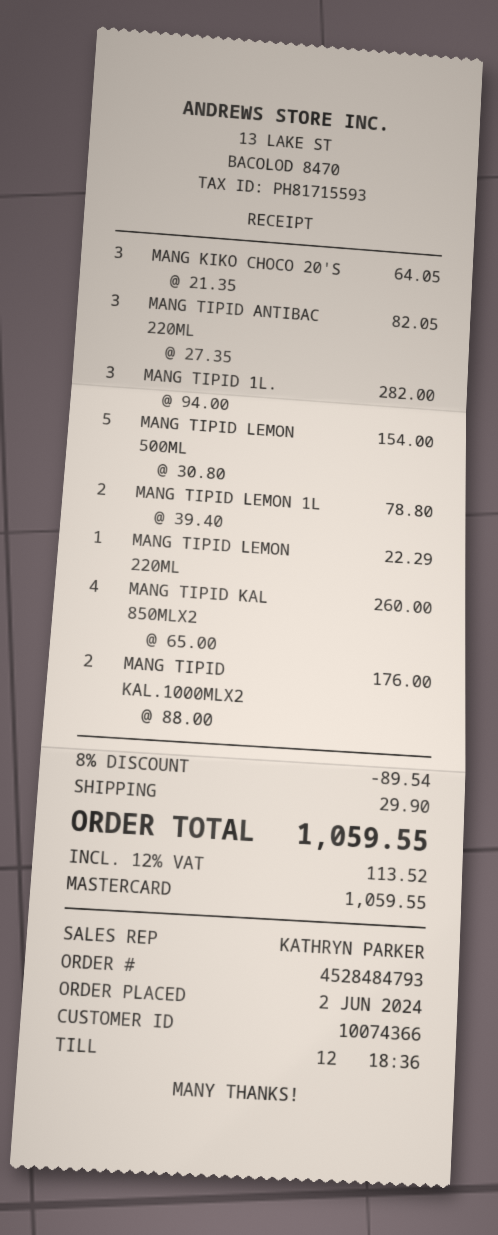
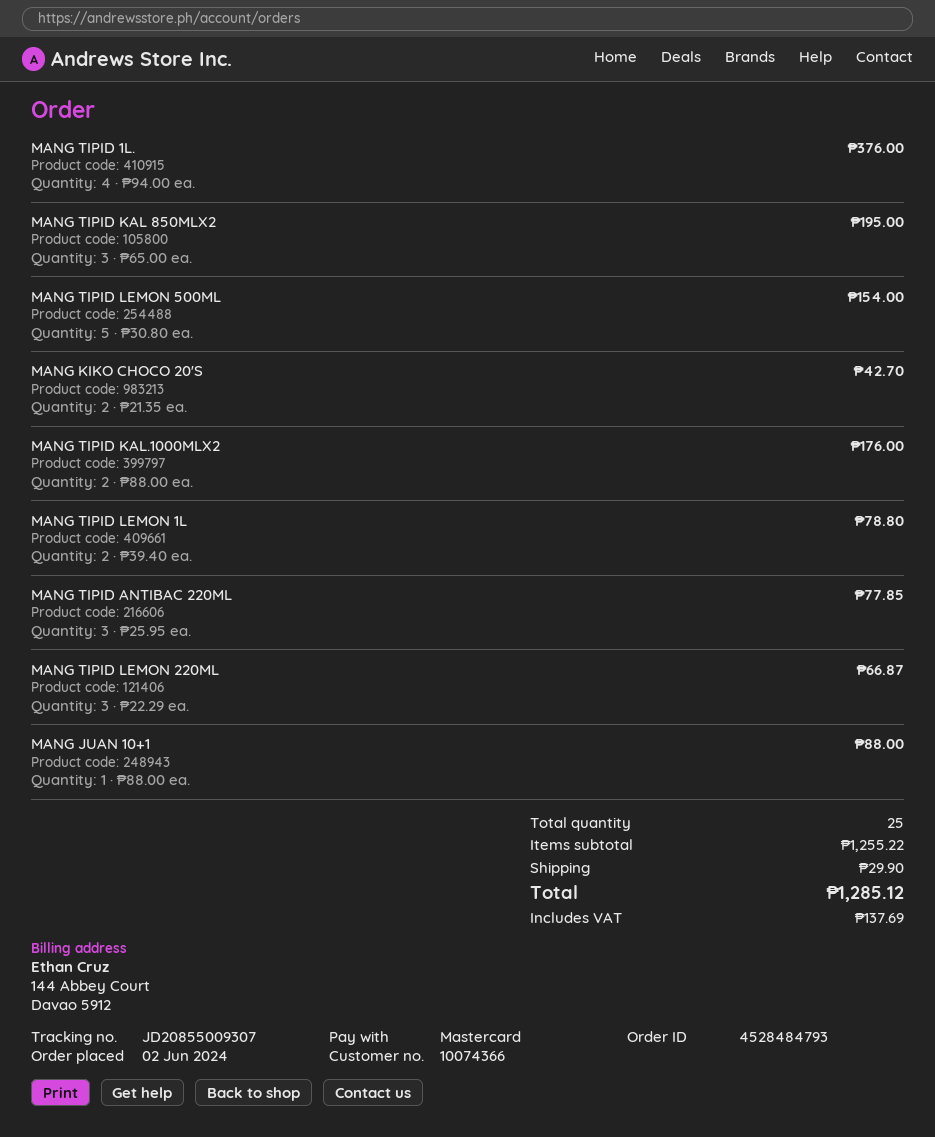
MANG KIKO CHOCO 20'S: 3 x 21.35 = 64.05 -> 2 x 21.35 = 42.70
MANG TIPID ANTIBAC 220ML: 3 x 27.35 = 82.05 -> 3 x 25.95 = 77.85
MANG TIPID 1L.: 3 x 94.00 = 282.00 -> 4 x 94.00 = 376.00
MANG TIPID LEMON 220ML: 1 x 22.29 = 22.29 -> 3 x 22.29 = 66.87
MANG TIPID KAL 850MLX2: 4 x 65.00 = 260.00 -> 3 x 65.00 = 195.00
MANG JUAN 10+1: none -> 1 x 88.00 = 88.00
discount: 8% = 89.54 -> none
tax: 113.52 -> 137.69
total: 1059.55 -> 1285.12

